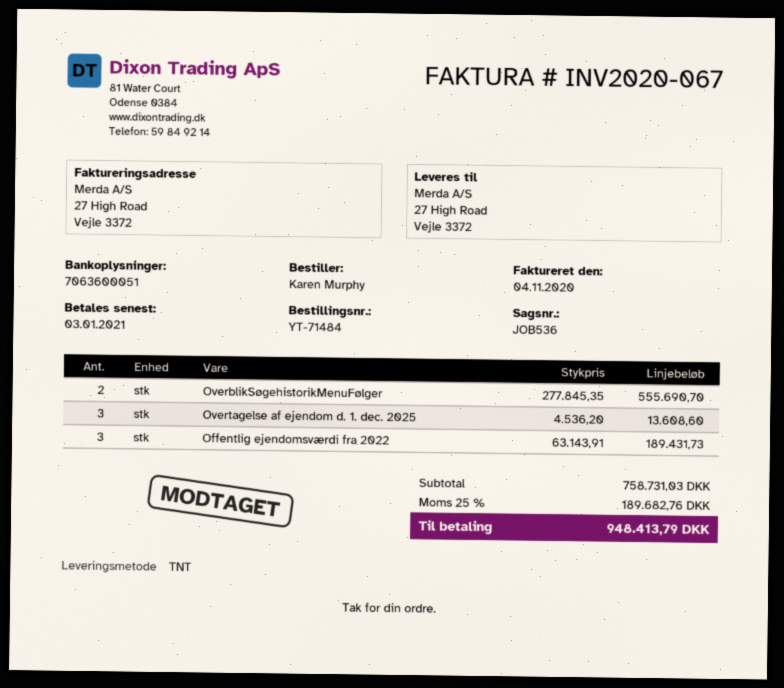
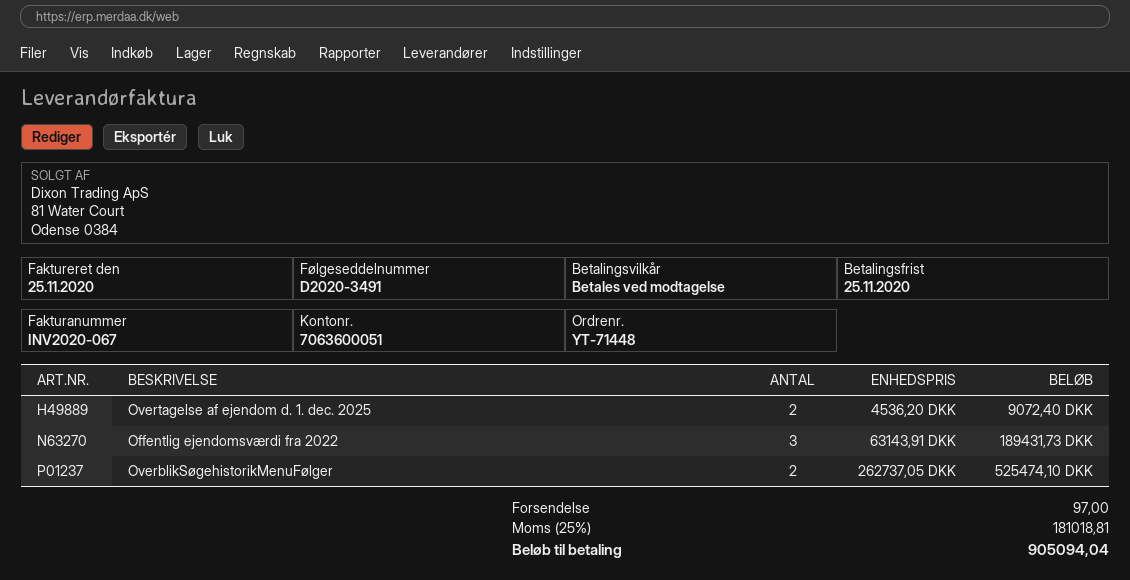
order number: YT-71484 -> YT-71448
invoice date: 2020-11-04 -> 2020-11-25
due date: 2021-01-03 -> 2020-11-25
OverblikSøgehistorikMenuFølger: 2 x 277845.35 = 555690.70 -> 2 x 262737.05 = 525474.10
Overtagelse af ejendom d. 1. dec. 2025: 3 x 4536.20 = 13608.60 -> 2 x 4536.20 = 9072.40
shipping: none -> 97.00
tax: 25% = 189682.76 -> 25% = 181018.81
total: 948413.79 -> 905094.04

